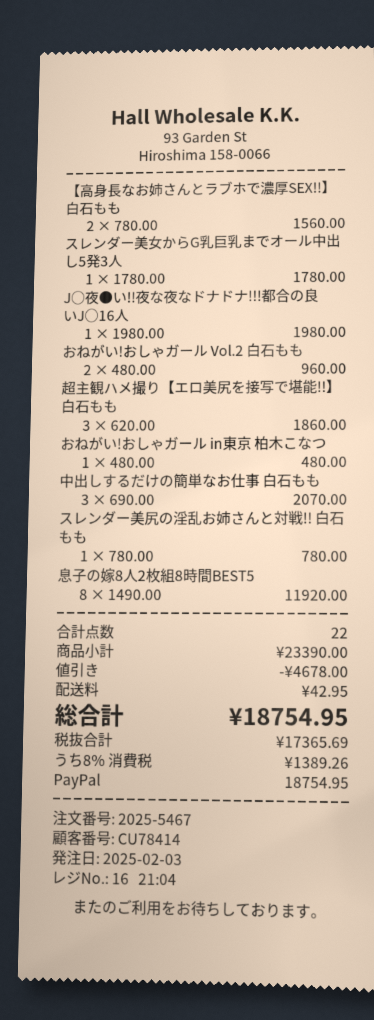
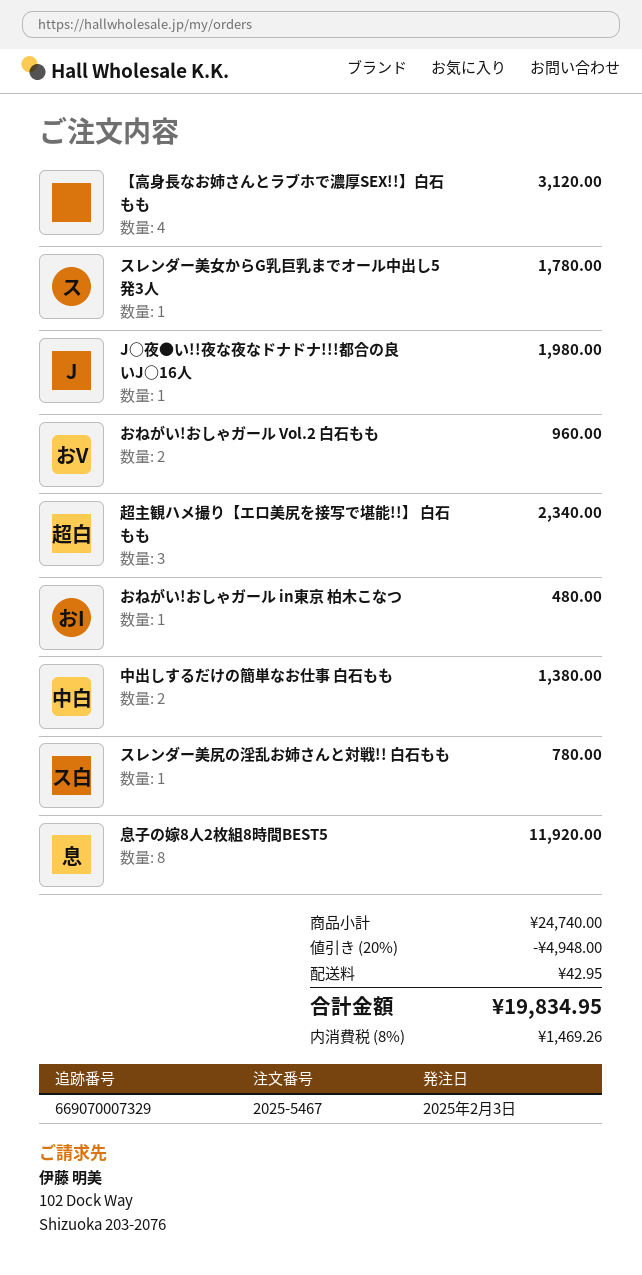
【高身長なお姉さんとラブホで濃厚SEX!!】白石もも: 2 for 1560.00 -> 4 for 3120.00
超主観ハメ撮り【エロ美尻を接写で堪能!!】 白石もも: 3 for 1860.00 -> 3 for 2340.00
中出しするだけの簡単なお仕事 白石もも: 3 for 2070.00 -> 2 for 1380.00
subtotal: 23390.00 -> 24740.00
discount: 4678.00 -> 4948.00
tax: 8% = 1389.26 -> 8% = 1469.26
total: 18754.95 -> 19834.95

